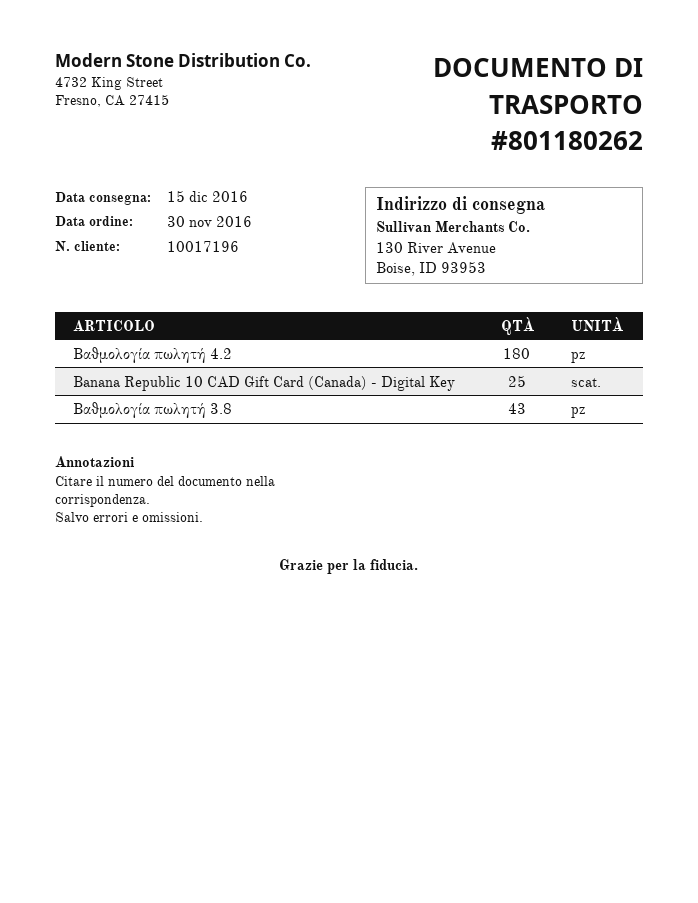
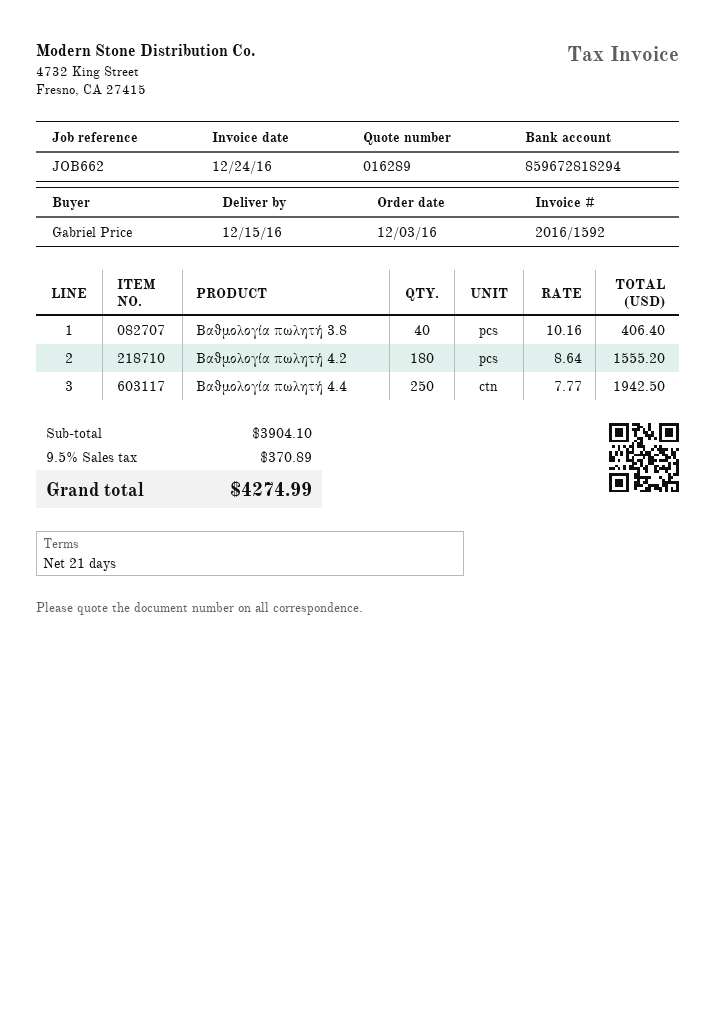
order date: 2016-11-30 -> 2016-12-03
Banana Republic 10 CAD Gift Card (Canada) - Digital Key: 25 -> none
Βαθμολογία πωλητή 3.8: 43 -> 40
Βαθμολογία πωλητή 4.4: none -> 250

